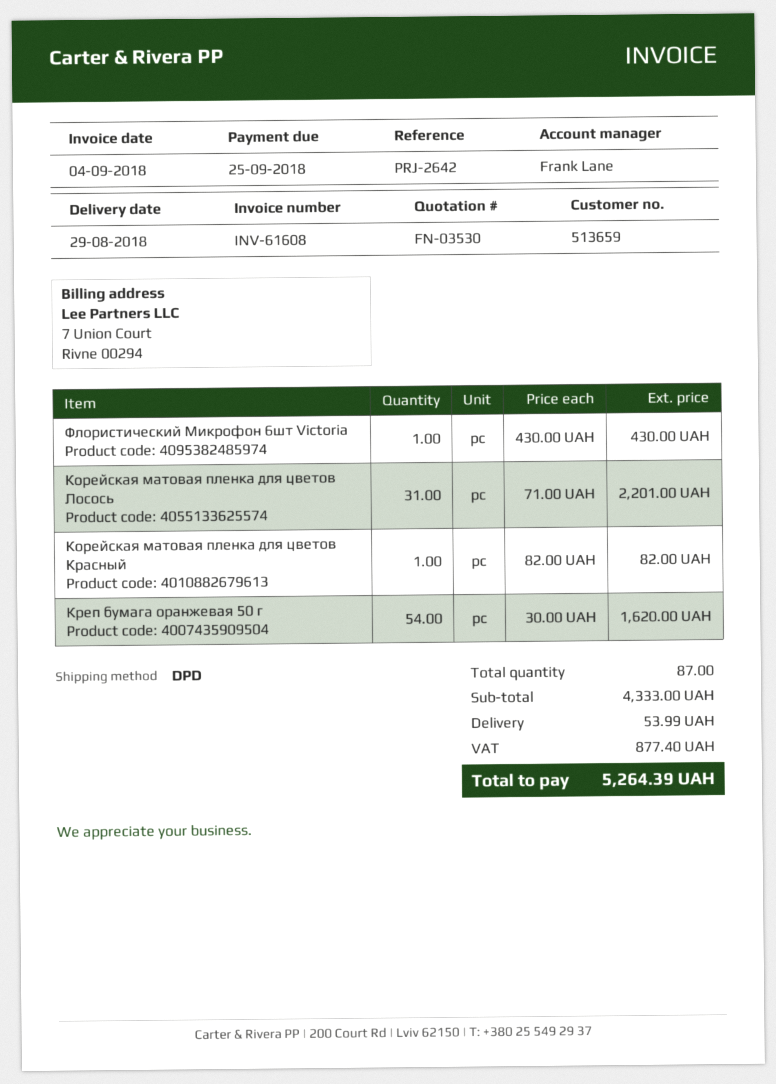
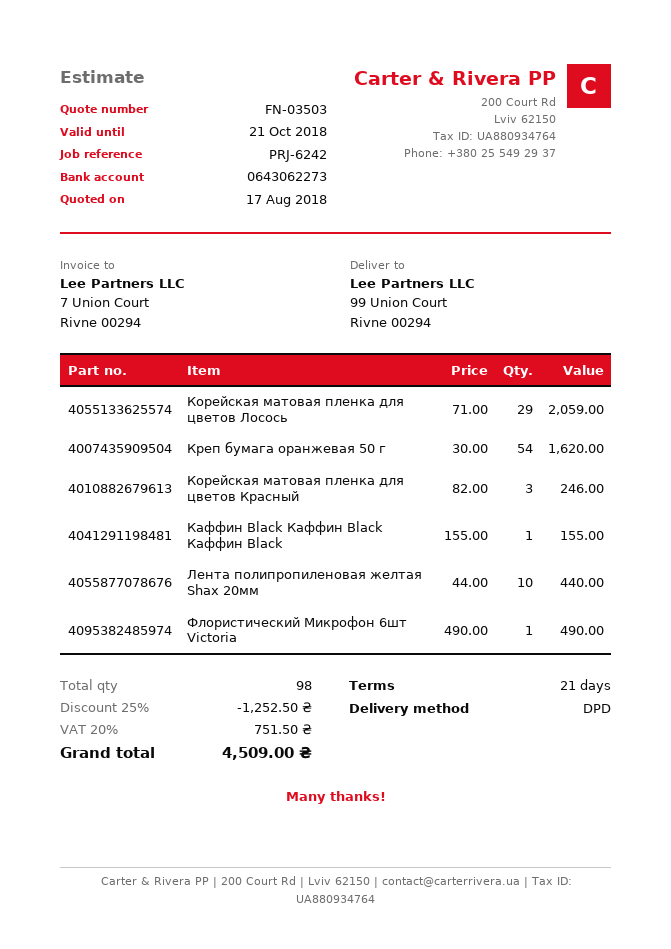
quote number: FN-03530 -> FN-03503
reference: PRJ-2642 -> PRJ-6242
Флористический Микрофон 6шт Victoria: 1 x 430.00 = 430.00 -> 1 x 490.00 = 490.00
Корейская матовая пленка для цветов Лосось: 31 x 71.00 = 2201.00 -> 29 x 71.00 = 2059.00
Корейская матовая пленка для цветов Красный: 1 x 82.00 = 82.00 -> 3 x 82.00 = 246.00
Каффин Black Каффин Black Каффин Black: none -> 1 x 155.00 = 155.00
Лента полипропиленовая желтая Shax 20мм: none -> 10 x 44.00 = 440.00
total quantity: 87 -> 98
discount: none -> 25% = 1252.50
shipping: 53.99 -> none
tax: 877.40 -> 751.50
total: 5264.39 -> 4509.00

